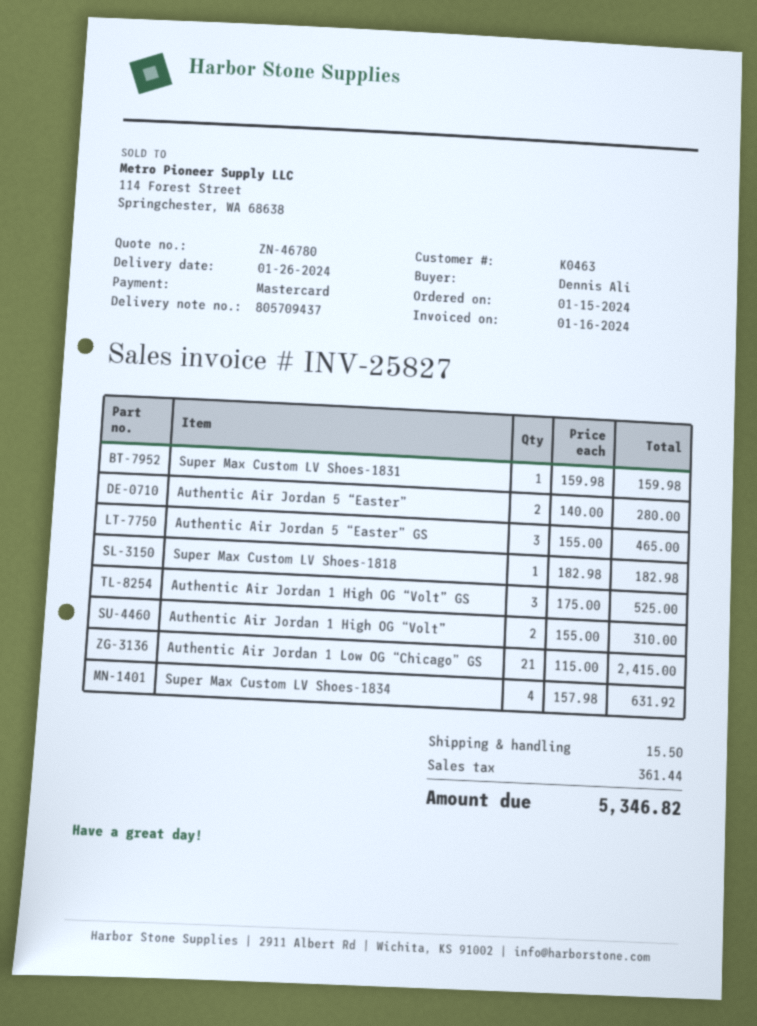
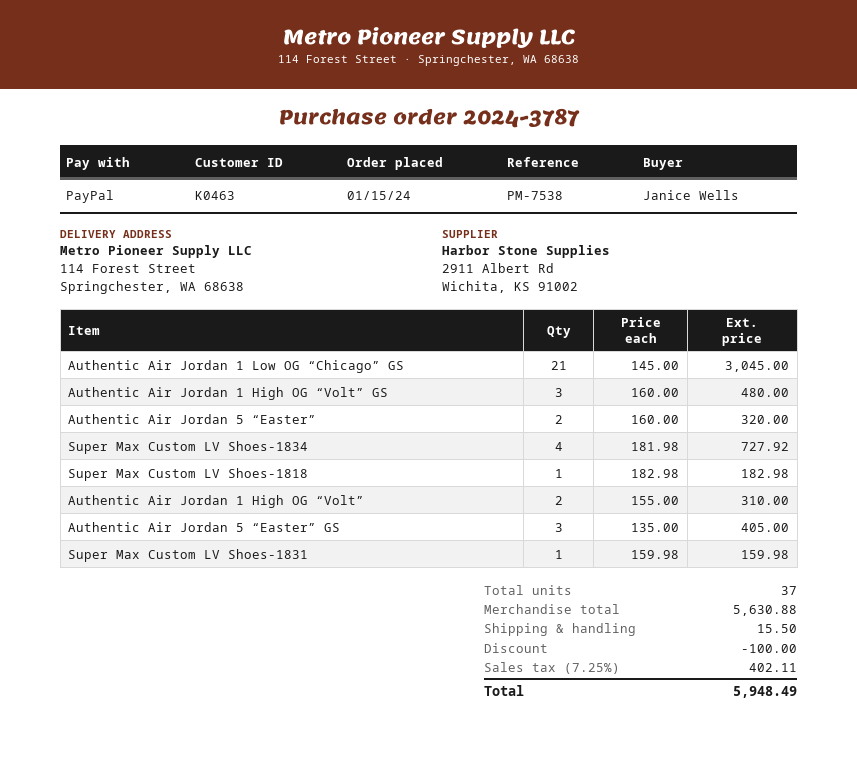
ordered by: Dennis Ali -> Janice Wells
payment method: Mastercard -> PayPal
Authentic Air Jordan 5 “Easter”: 2 x 140.00 = 280.00 -> 2 x 160.00 = 320.00
Authentic Air Jordan 5 “Easter” GS: 3 x 155.00 = 465.00 -> 3 x 135.00 = 405.00
Authentic Air Jordan 1 High OG “Volt” GS: 3 x 175.00 = 525.00 -> 3 x 160.00 = 480.00
Authentic Air Jordan 1 Low OG “Chicago” GS: 21 x 115.00 = 2415.00 -> 21 x 145.00 = 3045.00
Super Max Custom LV Shoes-1834: 4 x 157.98 = 631.92 -> 4 x 181.98 = 727.92
discount: none -> 100.00
tax: 361.44 -> 402.11
total: 5346.82 -> 5948.49

